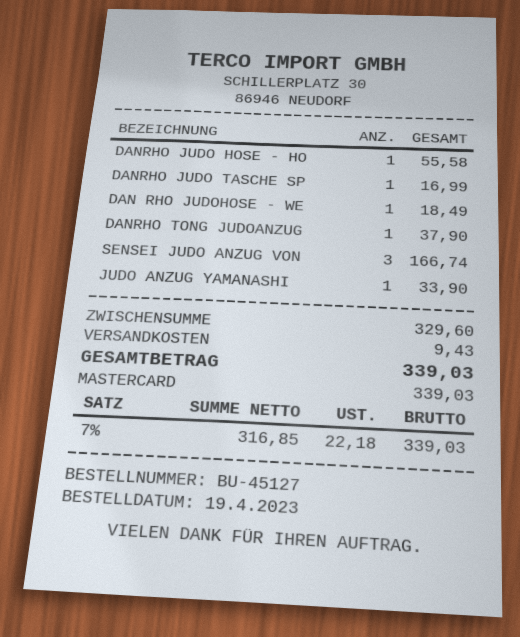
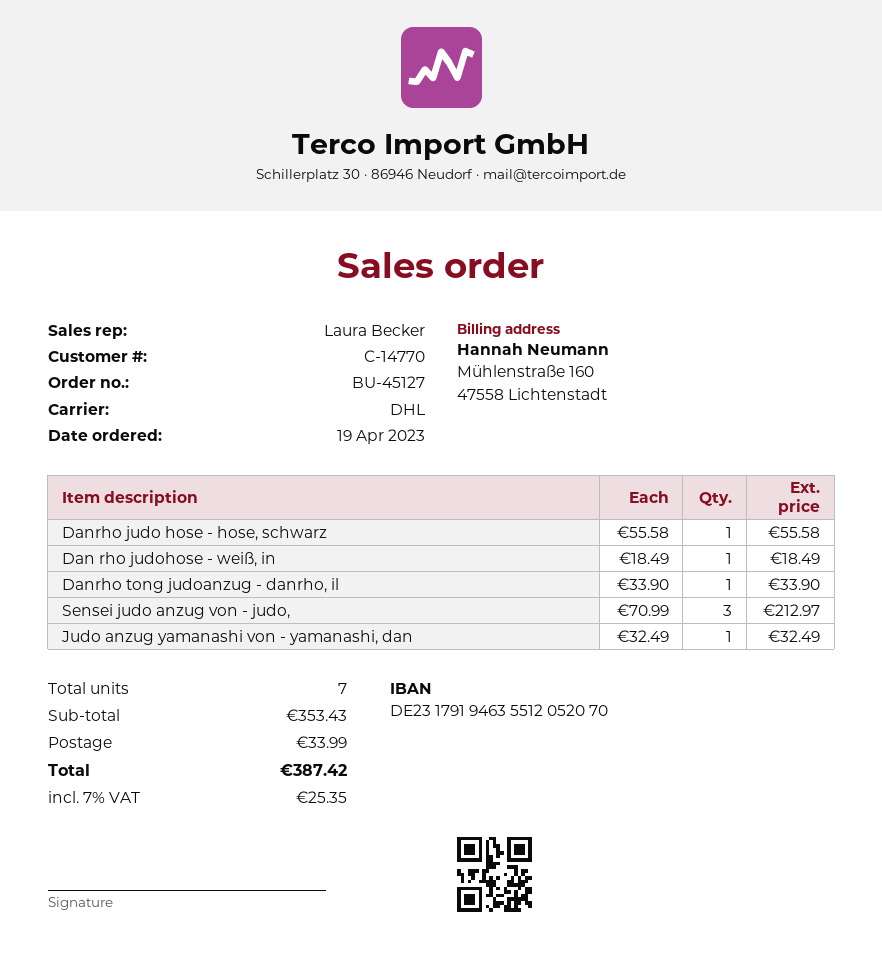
DANRHO JUDO TASCHE SP: 1 for 16.99 -> none
DANRHO TONG JUDOANZUG: 1 for 37.90 -> 1 for 33.90
SENSEI JUDO ANZUG VON: 3 for 166.74 -> 3 for 212.97
JUDO ANZUG YAMANASHI: 1 for 33.90 -> 1 for 32.49
subtotal: 329.60 -> 353.43
shipping: 9.43 -> 33.99
tax: 7% = 22.18 -> 7% = 25.35
total: 339.03 -> 387.42

